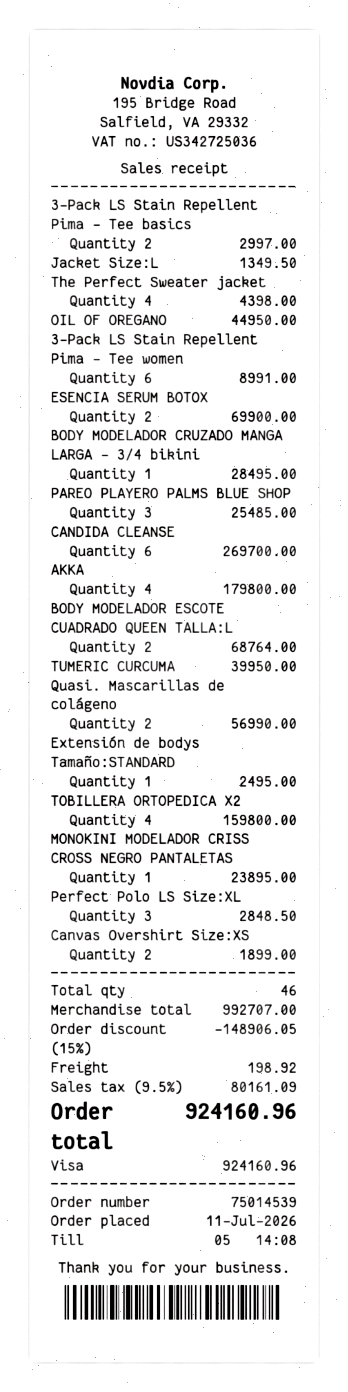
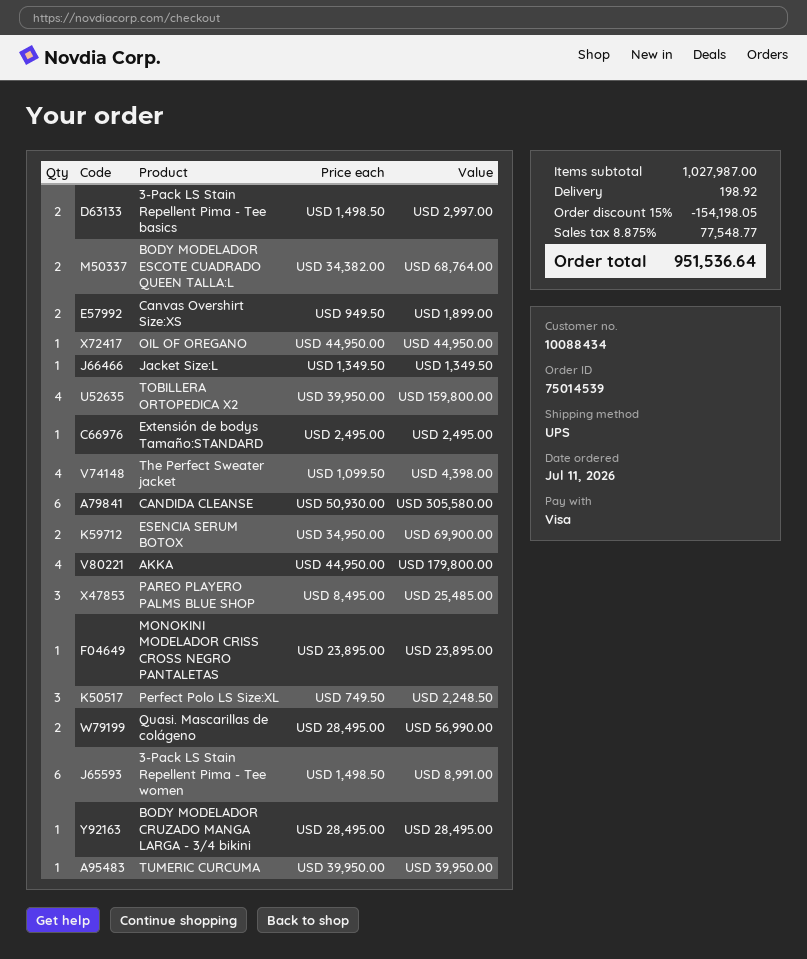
CANDIDA CLEANSE: 6 for 269700.00 -> 6 for 305580.00
Perfect Polo LS Size:XL: 3 for 2848.50 -> 3 for 2248.50
subtotal: 992707.00 -> 1027987.00
discount: 15% = 148906.05 -> 15% = 154198.05
tax: 9.5% = 80161.09 -> 8.875% = 77548.77
total: 924160.96 -> 951536.64

